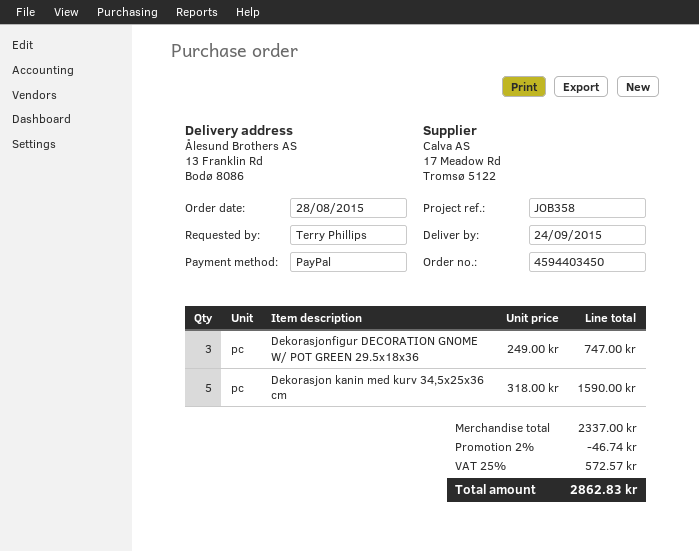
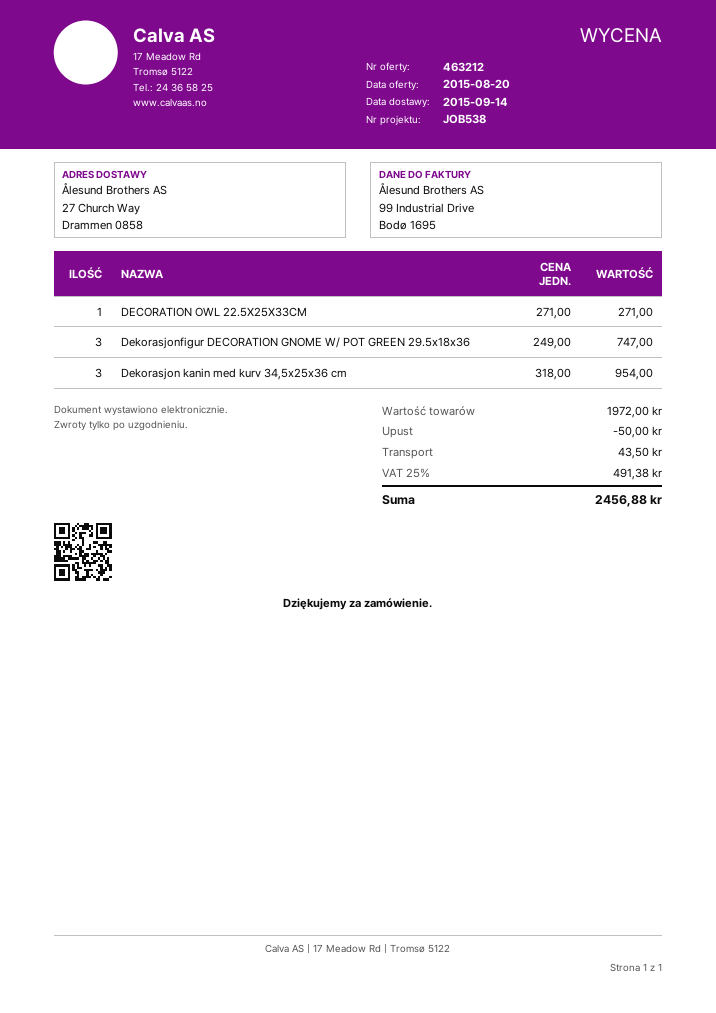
delivery date: 2015-09-24 -> 2015-09-14
reference: JOB358 -> JOB538
ship to: 13 Franklin Rd, Bodø 8086 -> 27 Church Way, Drammen 0858
Dekorasjon kanin med kurv 34,5x25x36 cm: 5 x 318.00 = 1590.00 -> 3 x 318.00 = 954.00
DECORATION OWL 22.5X25X33CM: none -> 1 x 271.00 = 271.00
subtotal: 2337.00 -> 1972.00
discount: 46.74 -> 50.00
shipping: none -> 43.50
tax: 25% = 572.57 -> 25% = 491.38
total: 2862.83 -> 2456.88

